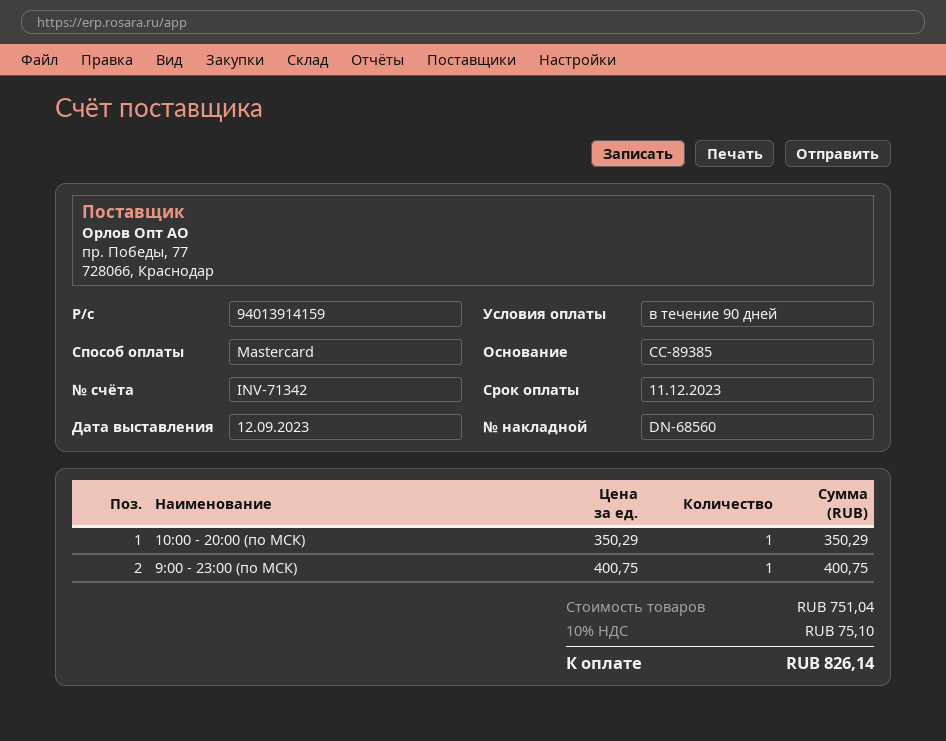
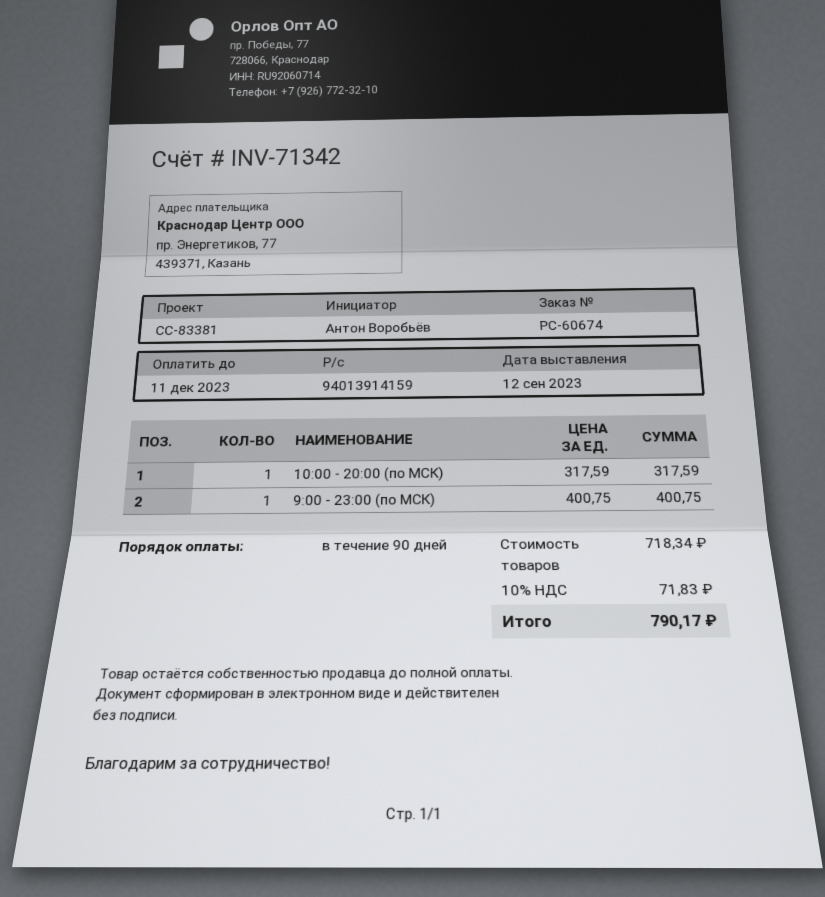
reference: CC-89385 -> CC-83381
10:00 - 20:00 (по МСК): 1 x 350.29 = 350.29 -> 1 x 317.59 = 317.59
subtotal: 751.04 -> 718.34
tax: 10% = 75.10 -> 10% = 71.83
total: 826.14 -> 790.17

